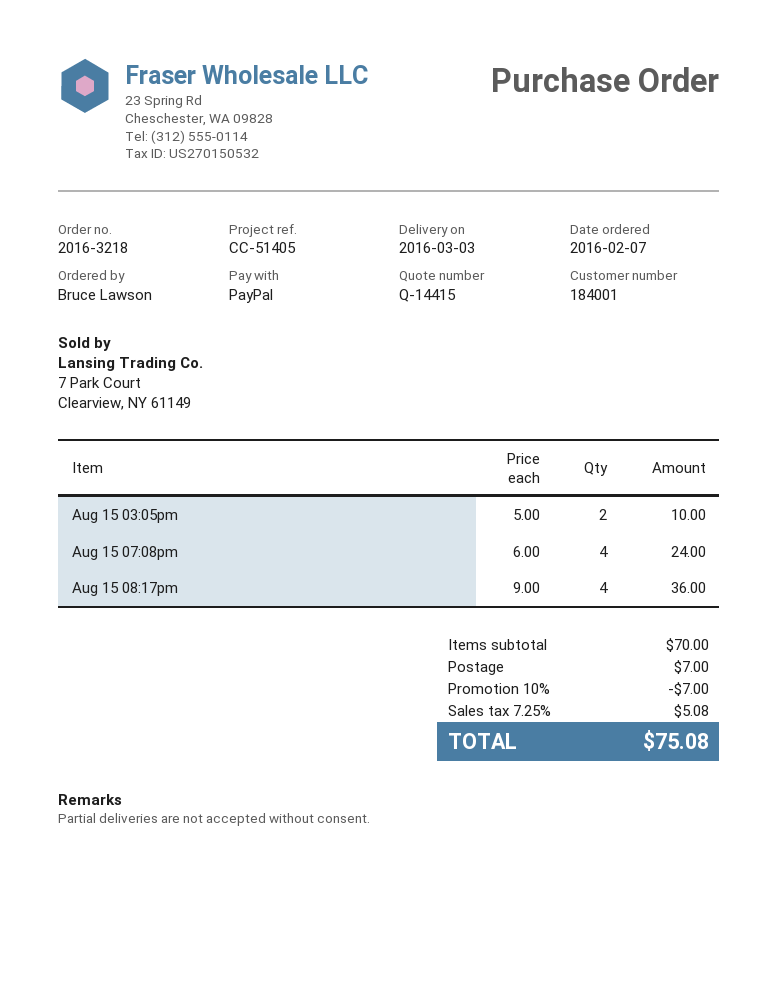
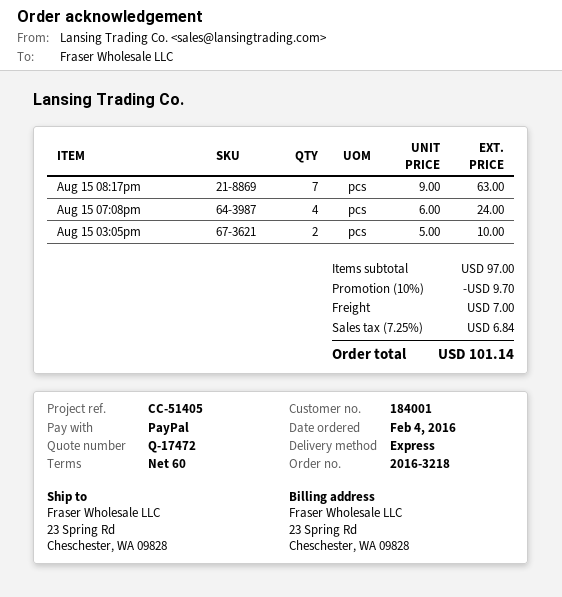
quote number: Q-14415 -> Q-17472
order date: 2016-02-07 -> 2016-02-04
Aug 15 08:17pm: 4 x 9.00 = 36.00 -> 7 x 9.00 = 63.00
subtotal: 70.00 -> 97.00
discount: 10% = 7.00 -> 10% = 9.70
tax: 7.25% = 5.08 -> 7.25% = 6.84
total: 75.08 -> 101.14

